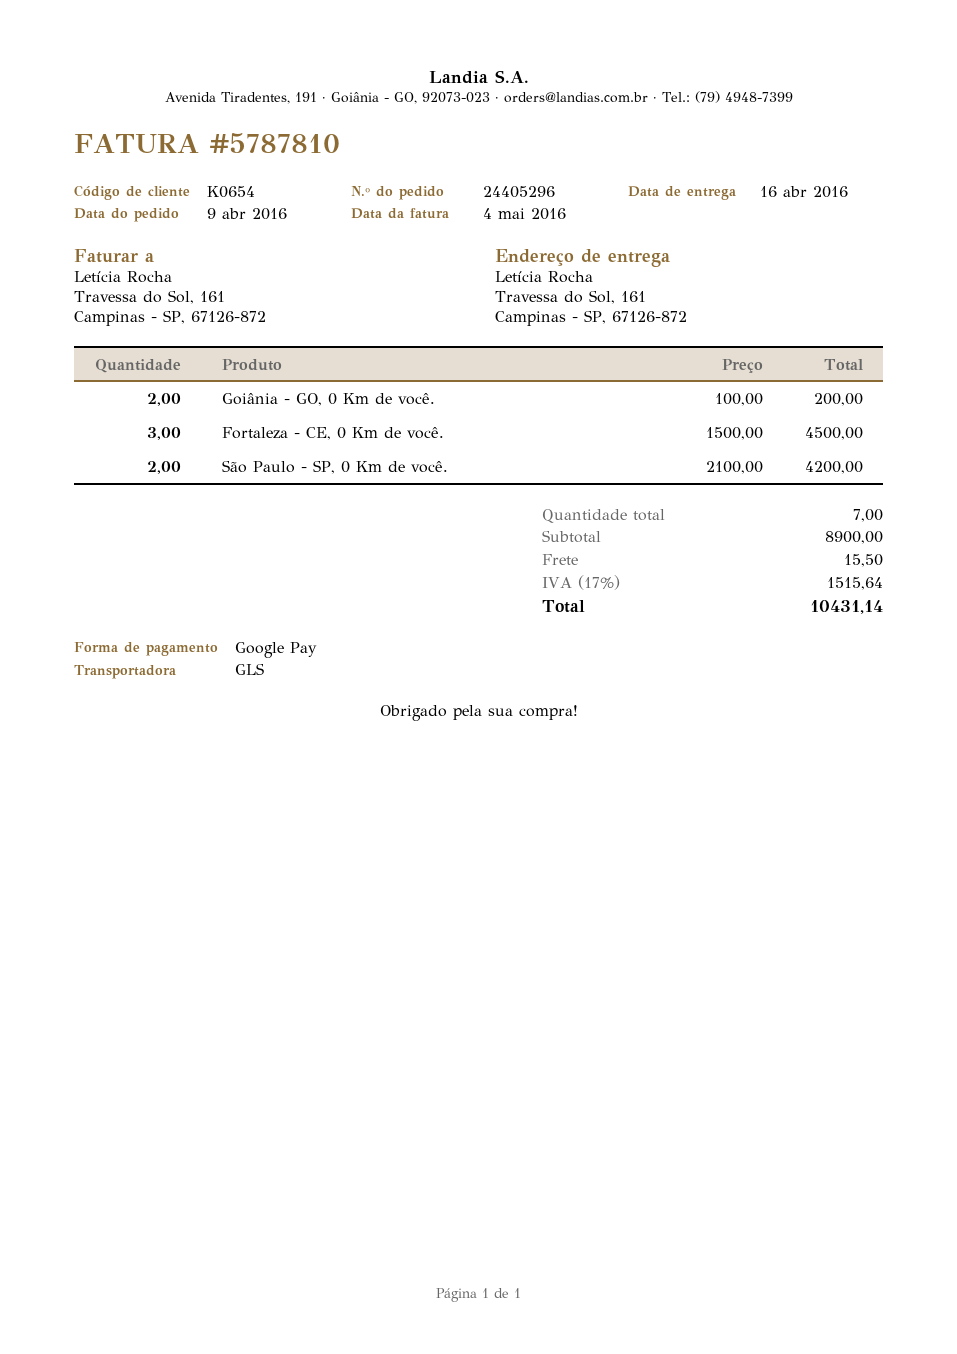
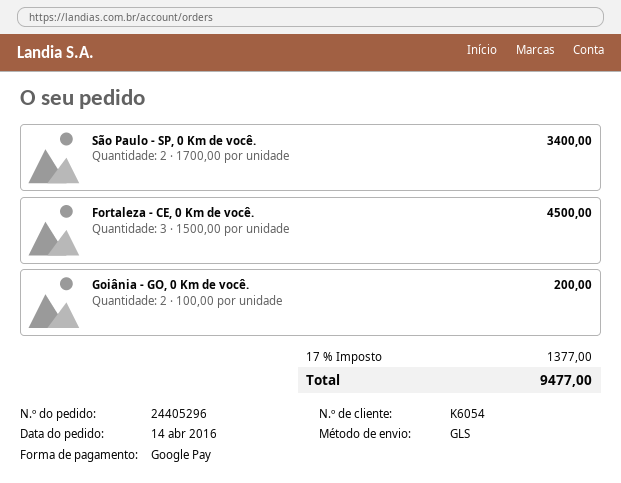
order date: 2016-04-09 -> 2016-04-14
customer number: K0654 -> K6054
São Paulo - SP, 0 Km de você.: 2 x 2100.00 = 4200.00 -> 2 x 1700.00 = 3400.00
shipping: 15.50 -> none
tax: 17% = 1515.64 -> 17% = 1377.00
total: 10431.14 -> 9477.00

